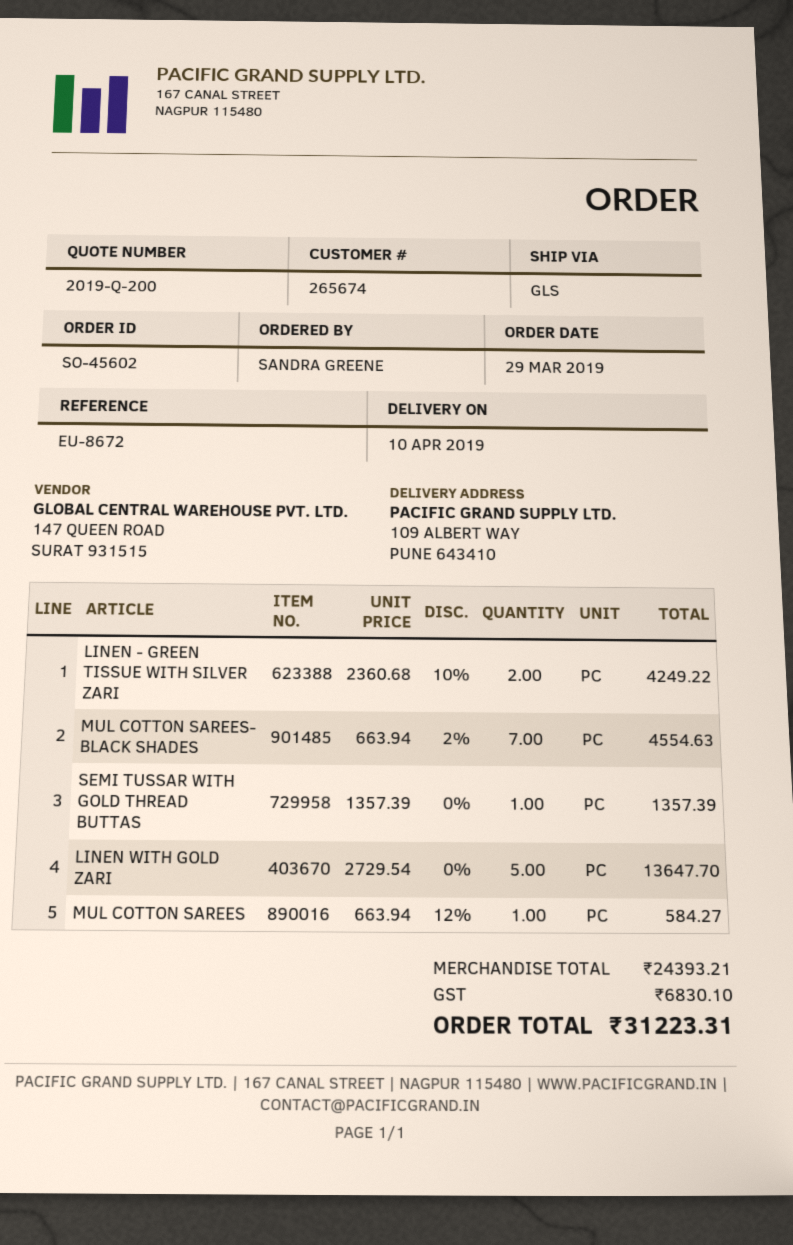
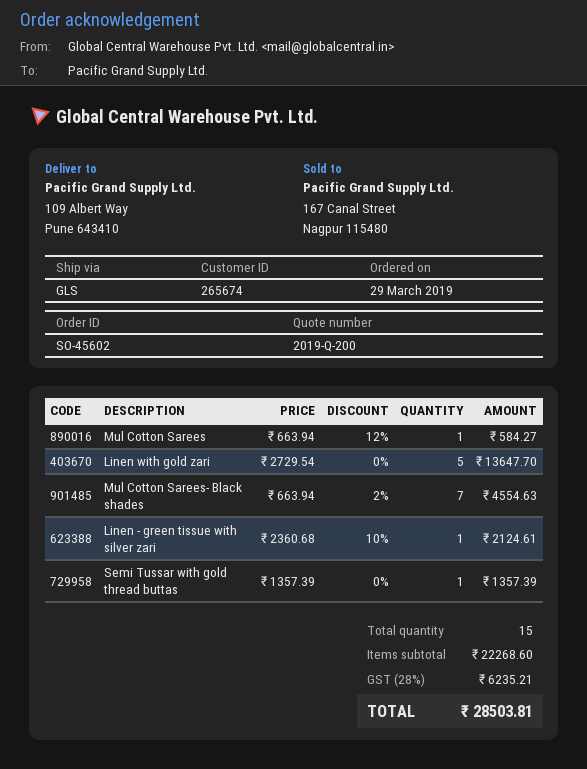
LINEN - GREEN TISSUE WITH SILVER ZARI: 2 x 2360.68 - 10% = 4249.22 -> 1 x 2360.68 - 10% = 2124.61
subtotal: 24393.21 -> 22268.60
tax: 6830.10 -> 6235.21
total: 31223.31 -> 28503.81

